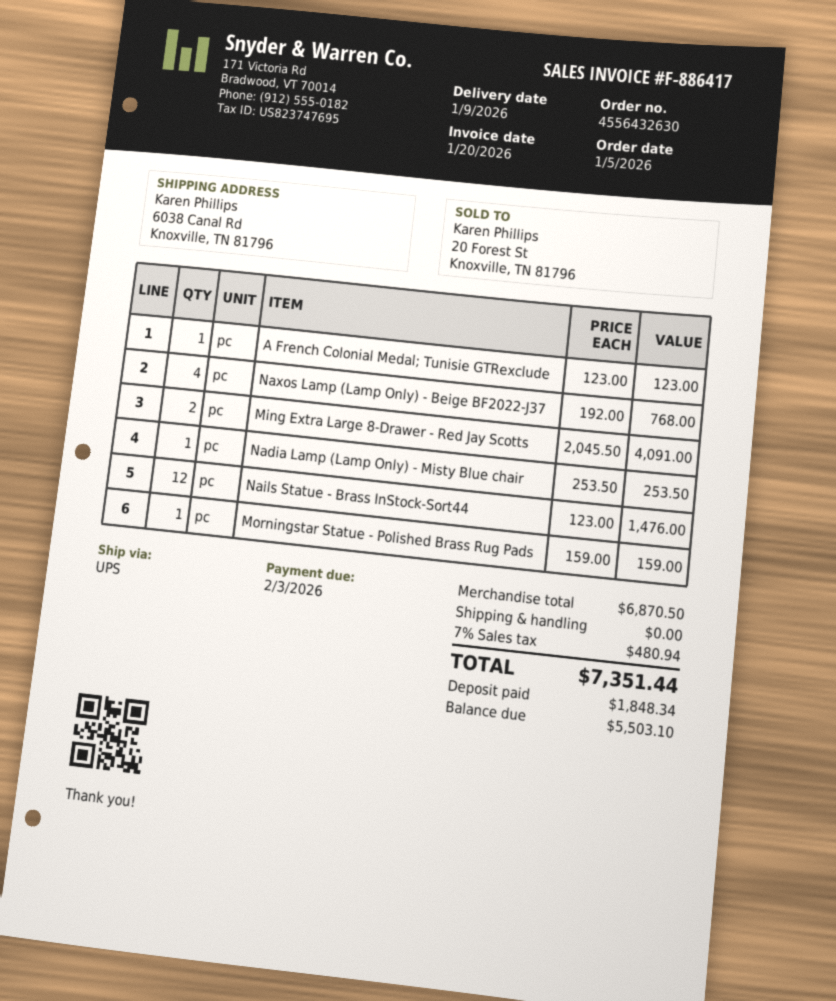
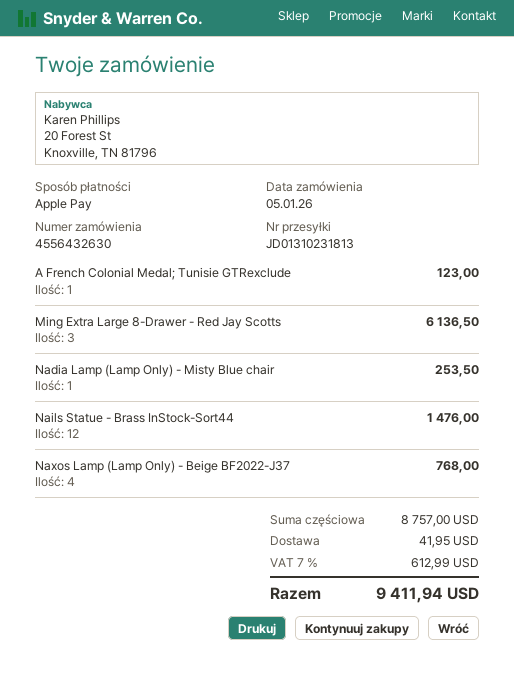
Ming Extra Large 8-Drawer - Red Jay Scotts: 2 for 4091.00 -> 3 for 6136.50
Morningstar Statue - Polished Brass Rug Pads: 1 for 159.00 -> none
subtotal: 6870.50 -> 8757.00
shipping: 0.00 -> 41.95
tax: 7% = 480.94 -> 7% = 612.99
total: 7351.44 -> 9411.94

